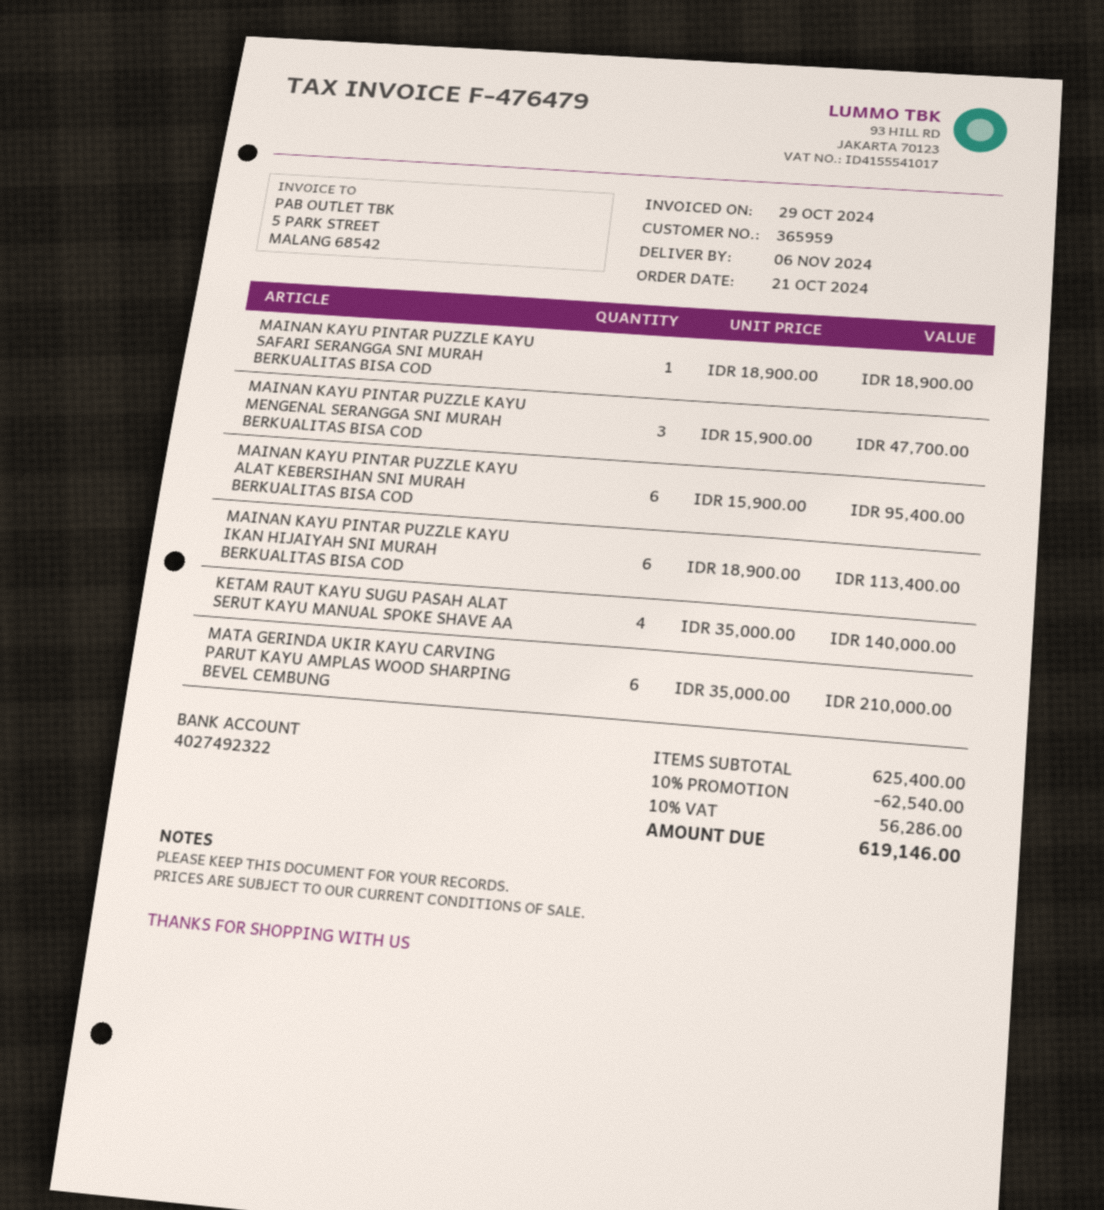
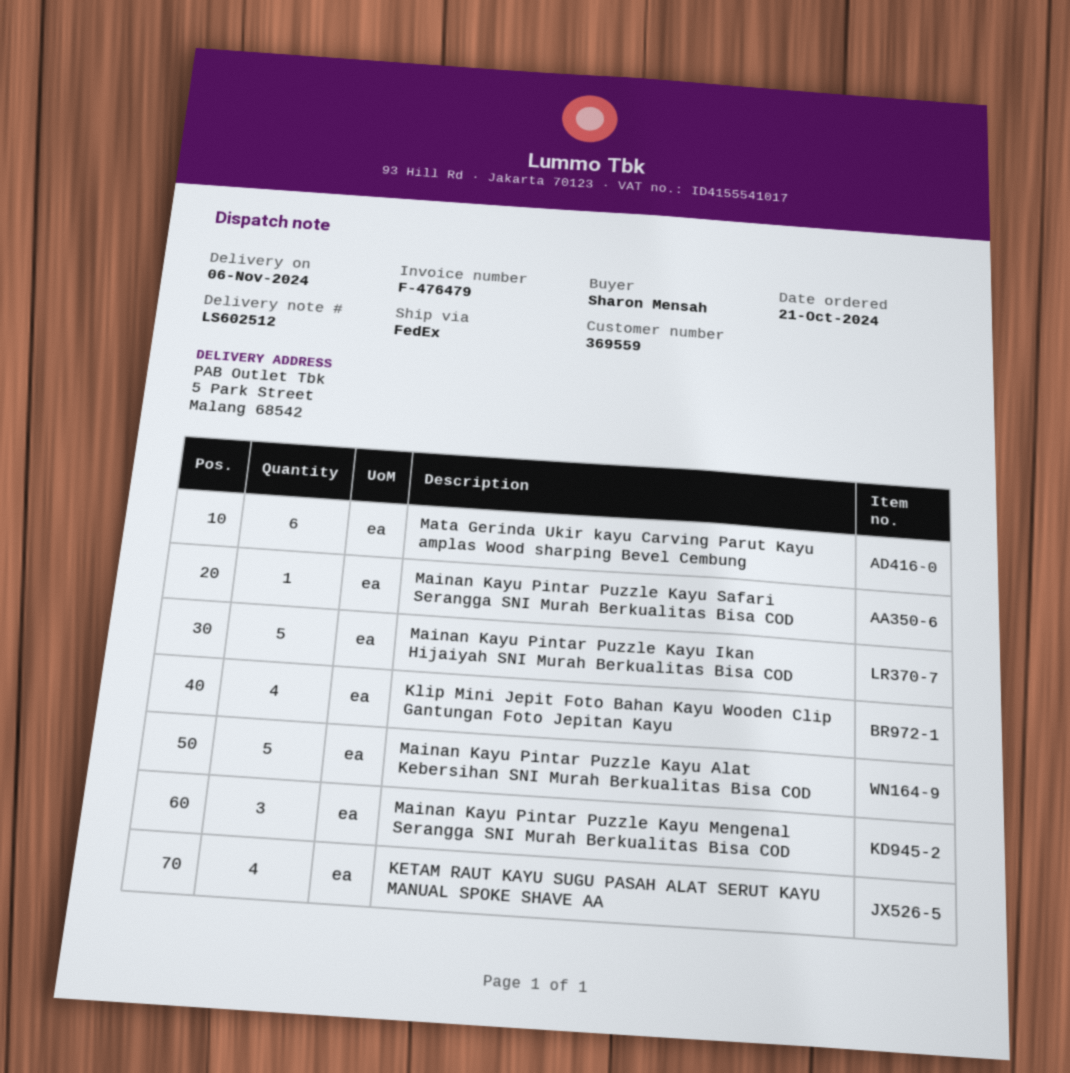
customer number: 365959 -> 369559
MAINAN KAYU PINTAR PUZZLE KAYU ALAT KEBERSIHAN SNI MURAH BERKUALITAS BISA COD: 6 -> 5
MAINAN KAYU PINTAR PUZZLE KAYU IKAN HIJAIYAH SNI MURAH BERKUALITAS BISA COD: 6 -> 5
Klip Mini Jepit Foto Bahan Kayu Wooden Clip Gantungan Foto Jepitan Kayu: none -> 4

